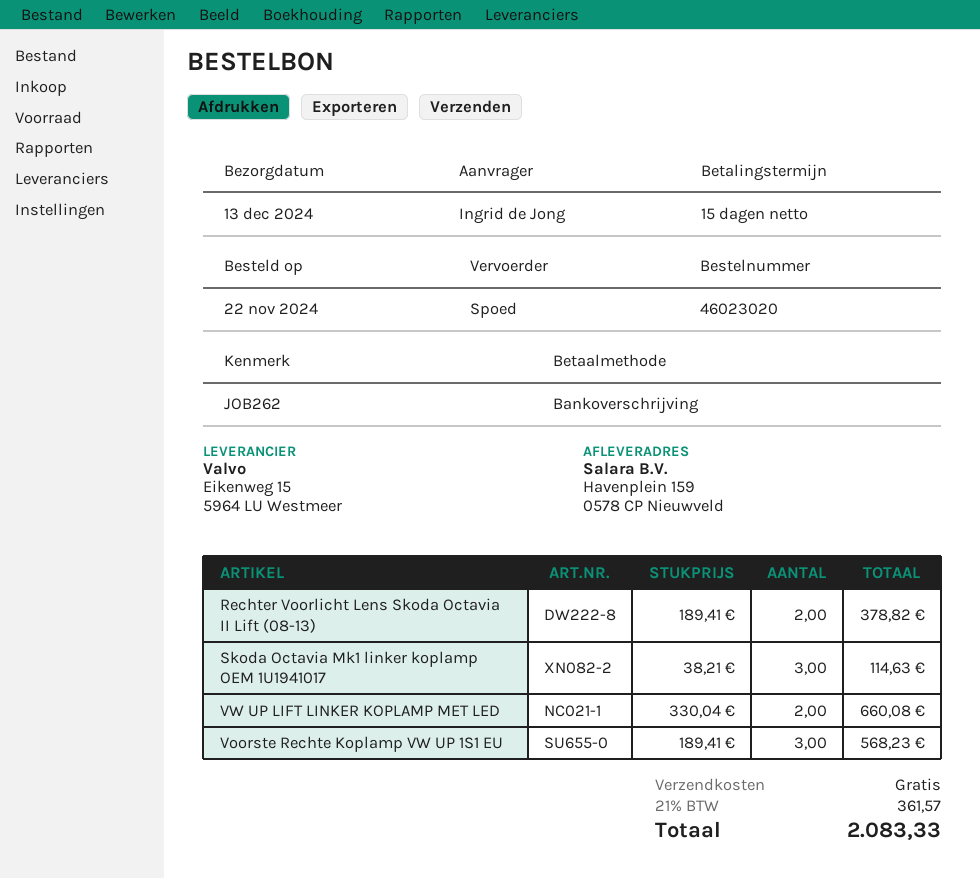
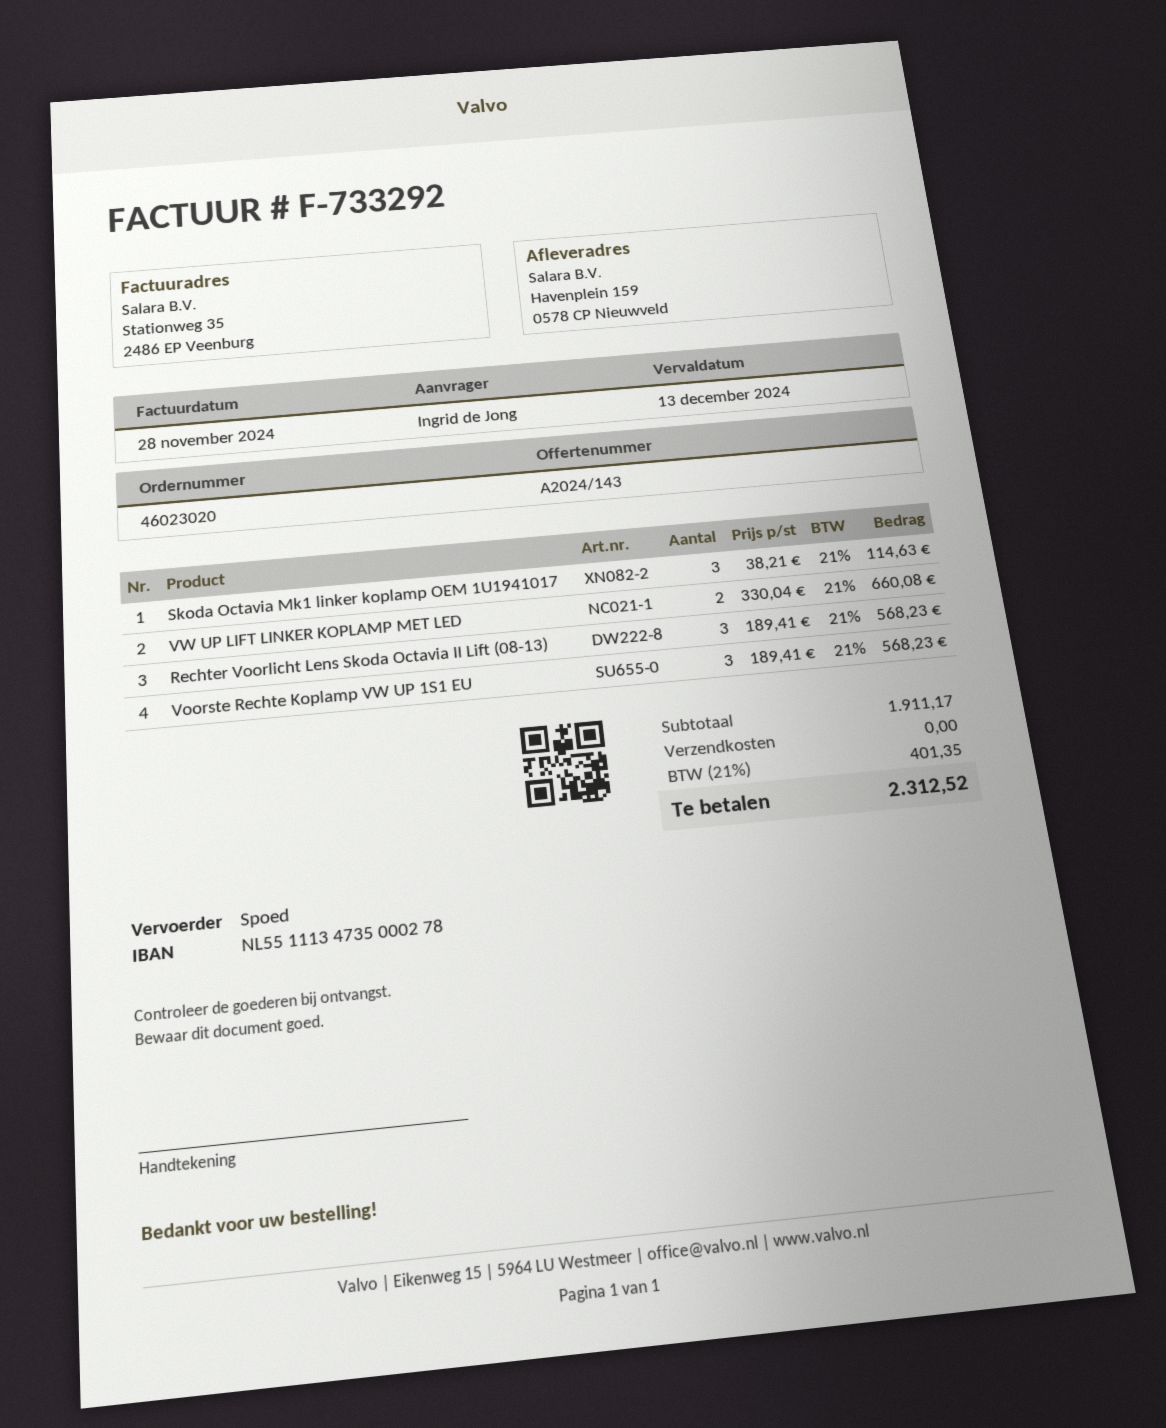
Rechter Voorlicht Lens Skoda Octavia II Lift (08-13): 2 x 189.41 = 378.82 -> 3 x 189.41 = 568.23
tax: 21% = 361.57 -> 21% = 401.35
total: 2083.33 -> 2312.52

